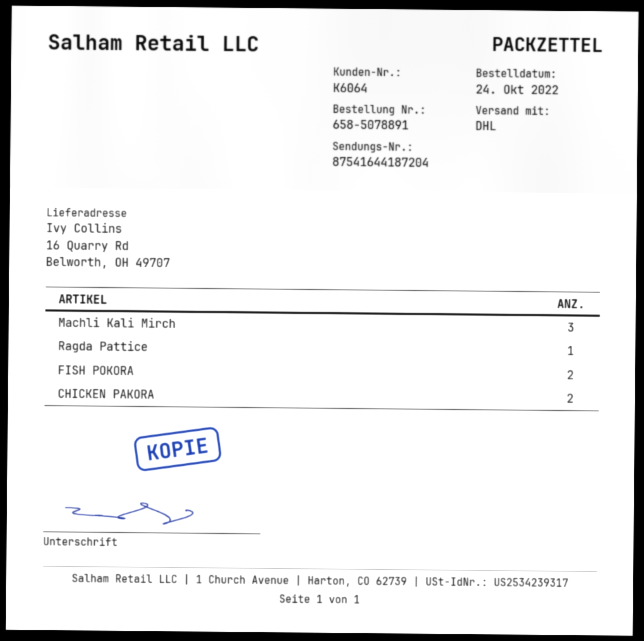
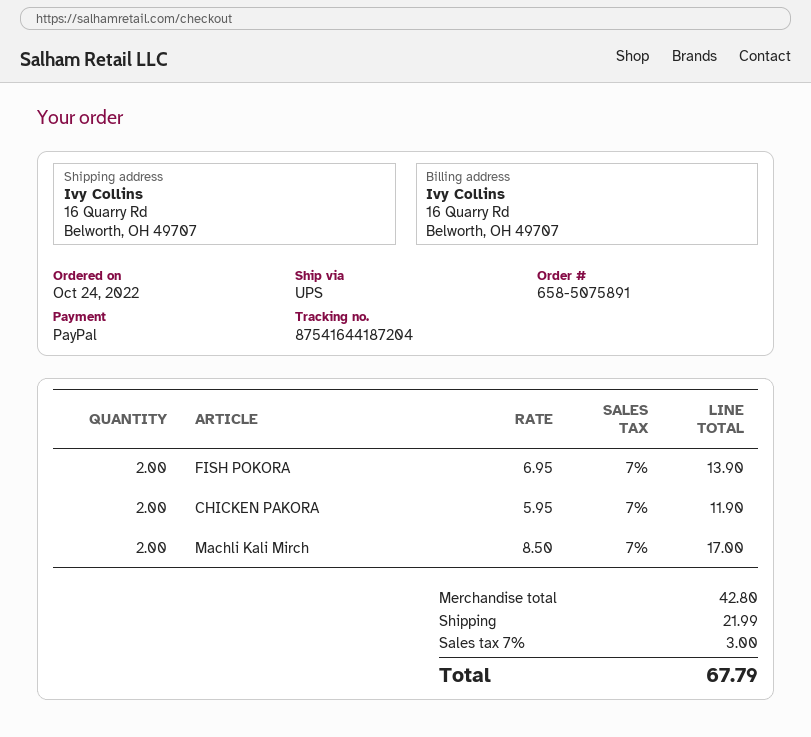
order number: 658-5078891 -> 658-5075891
shipping method: DHL -> UPS
Machli Kali Mirch: 3 -> 2
Ragda Pattice: 1 -> none

